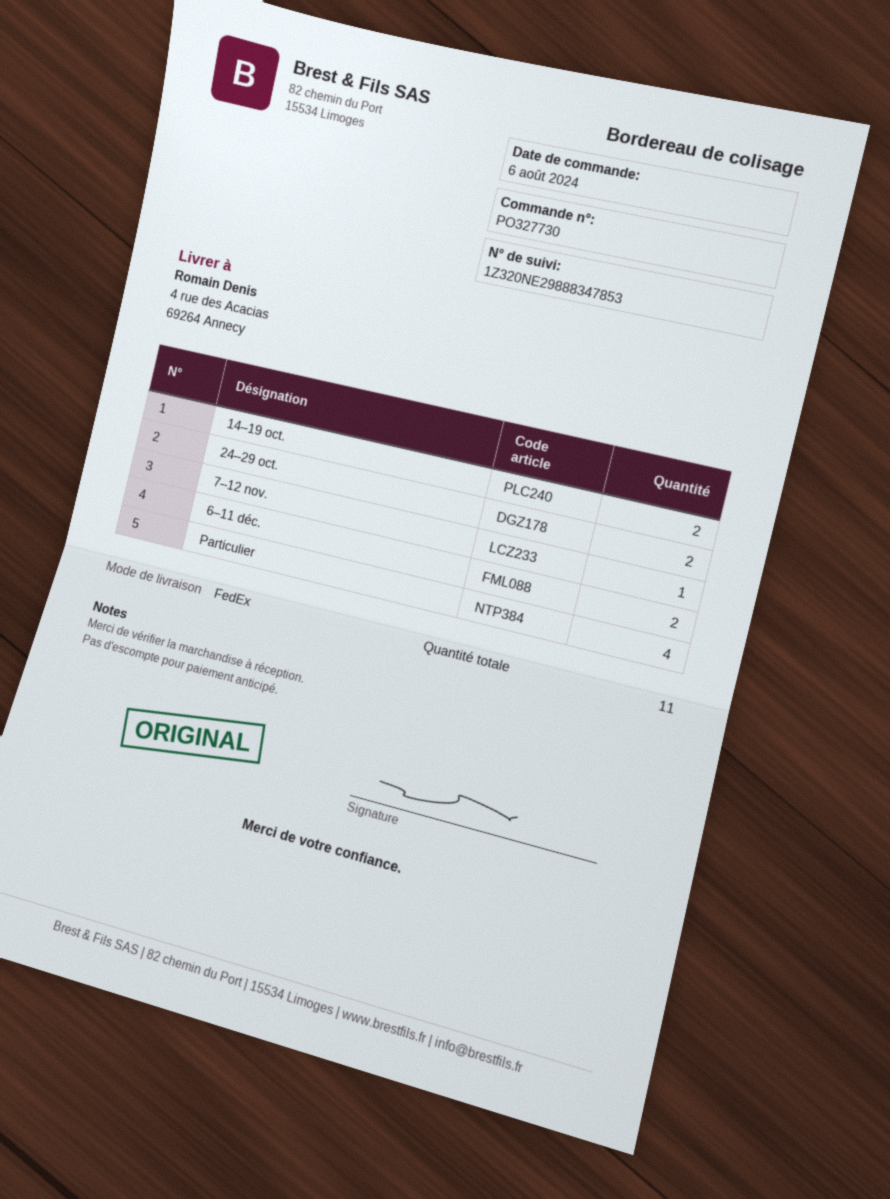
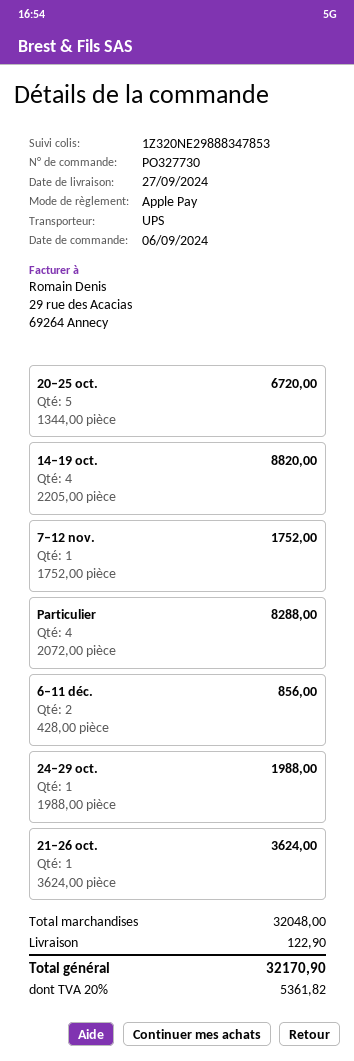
order date: 2024-08-06 -> 2024-09-06
shipping method: FedEx -> UPS
14–19 oct.: 2 -> 4
24–29 oct.: 2 -> 1
20–25 oct.: none -> 5
21–26 oct.: none -> 1

